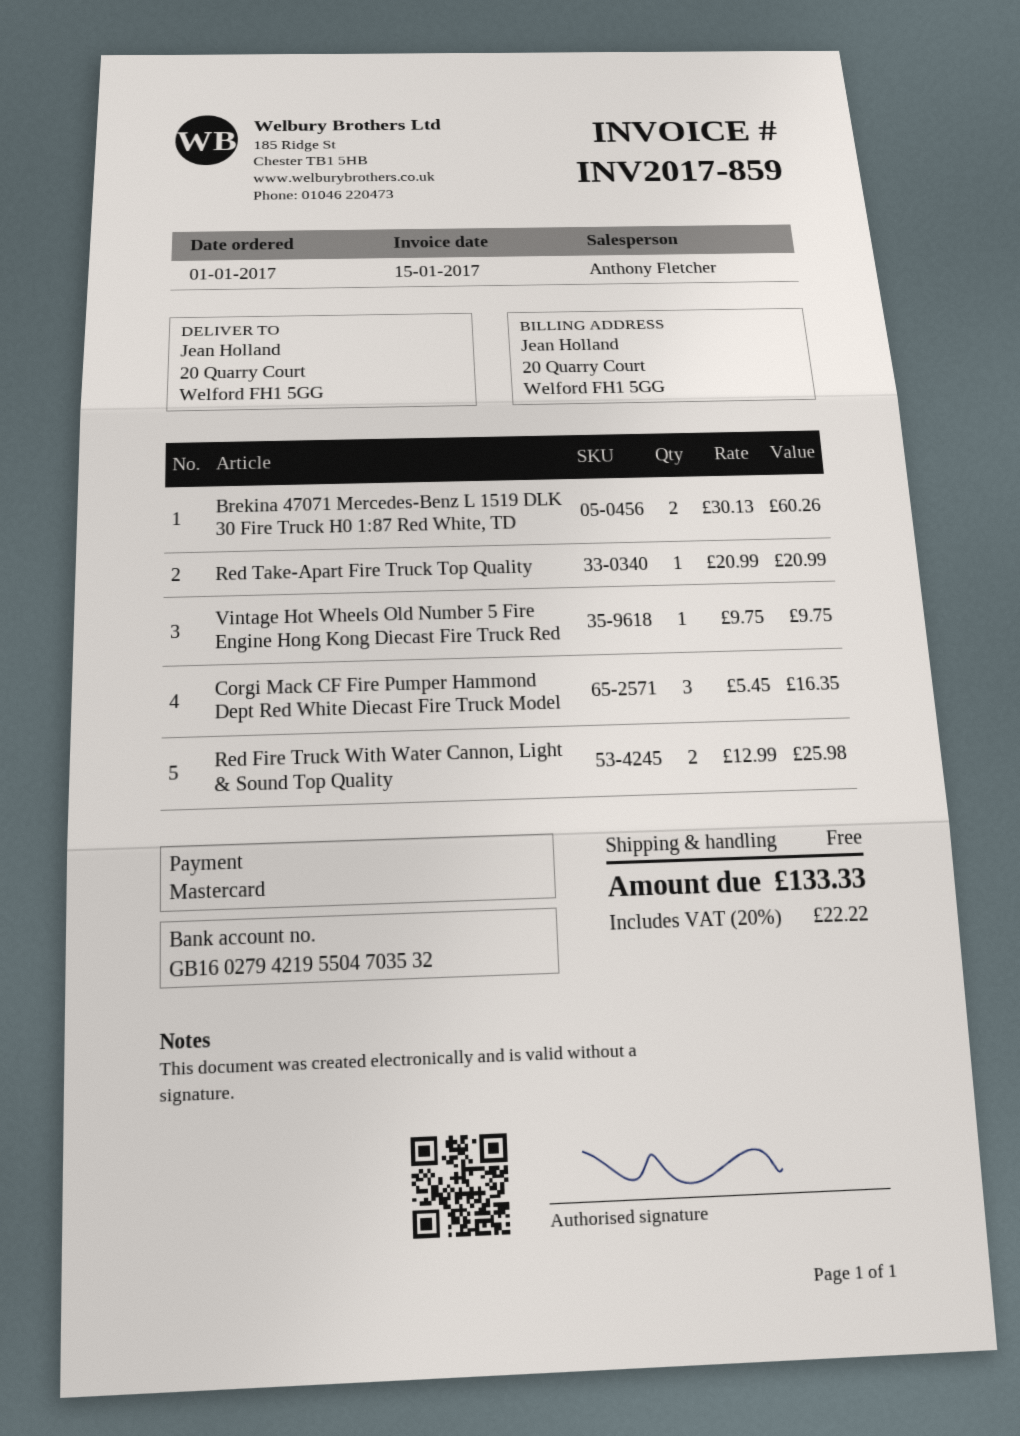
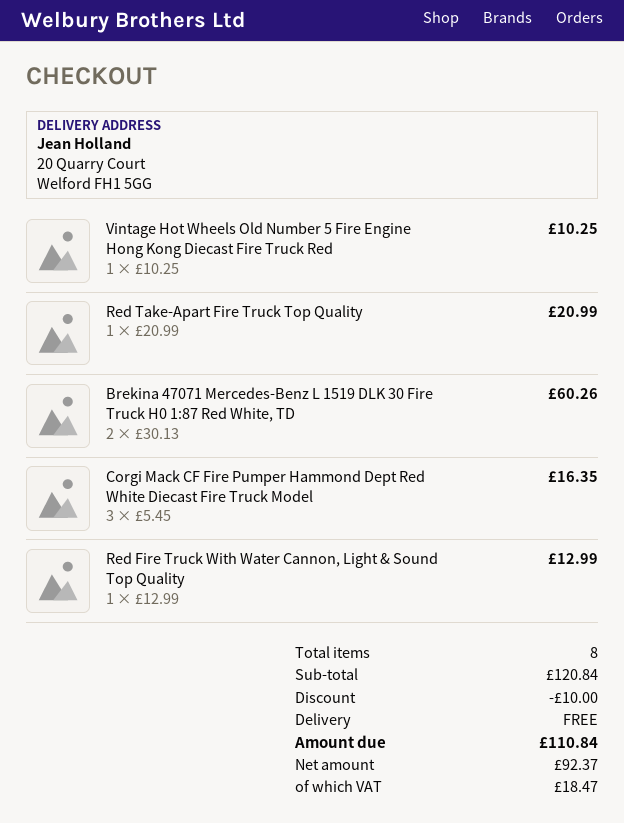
Vintage Hot Wheels Old Number 5 Fire Engine Hong Kong Diecast Fire Truck Red: 1 x 9.75 = 9.75 -> 1 x 10.25 = 10.25
Red Fire Truck With Water Cannon, Light & Sound Top Quality: 2 x 12.99 = 25.98 -> 1 x 12.99 = 12.99
discount: none -> 10.00
tax: 22.22 -> 18.47
total: 133.33 -> 110.84

